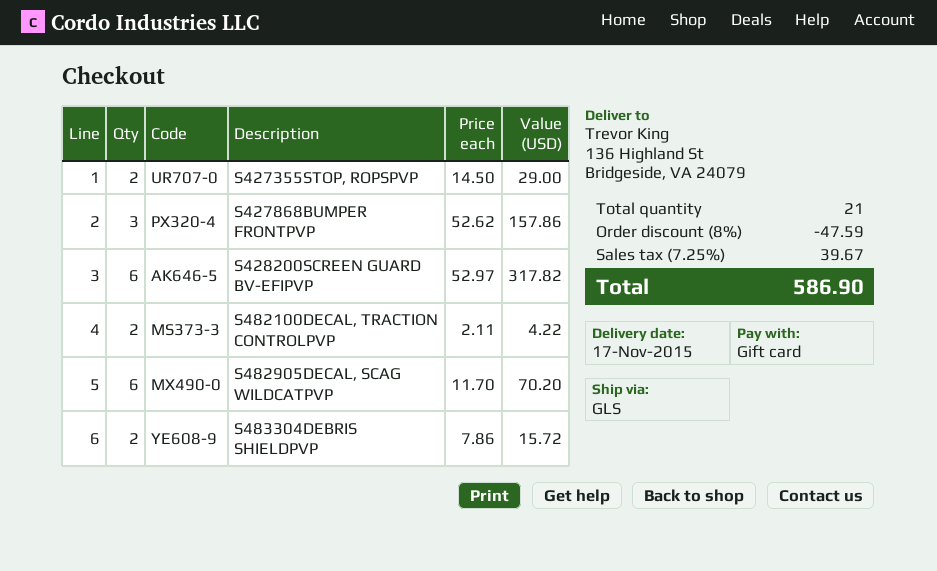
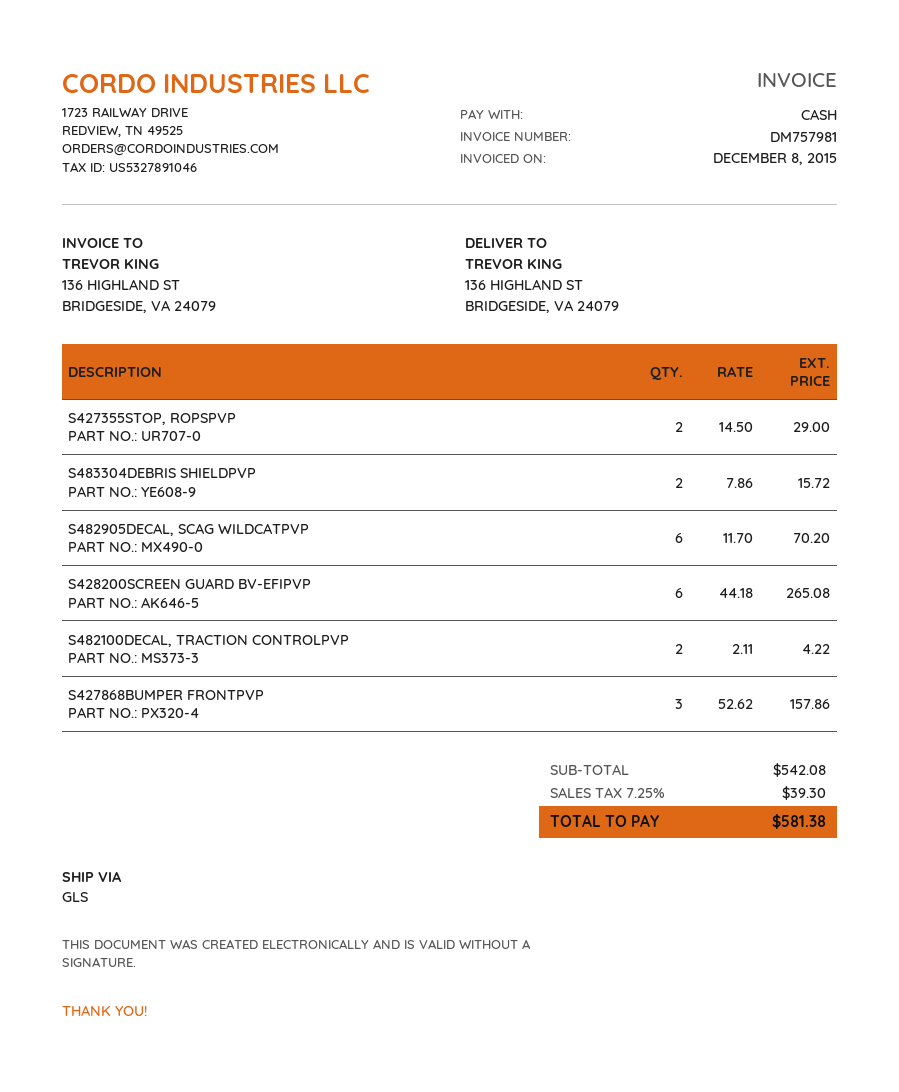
payment method: gift card -> cash
S428200SCREEN GUARD BV-EFIPVP: 6 x 52.97 = 317.82 -> 6 x 44.18 = 265.08
discount: 8% = 47.59 -> none
tax: 7.25% = 39.67 -> 7.25% = 39.30
total: 586.90 -> 581.38

